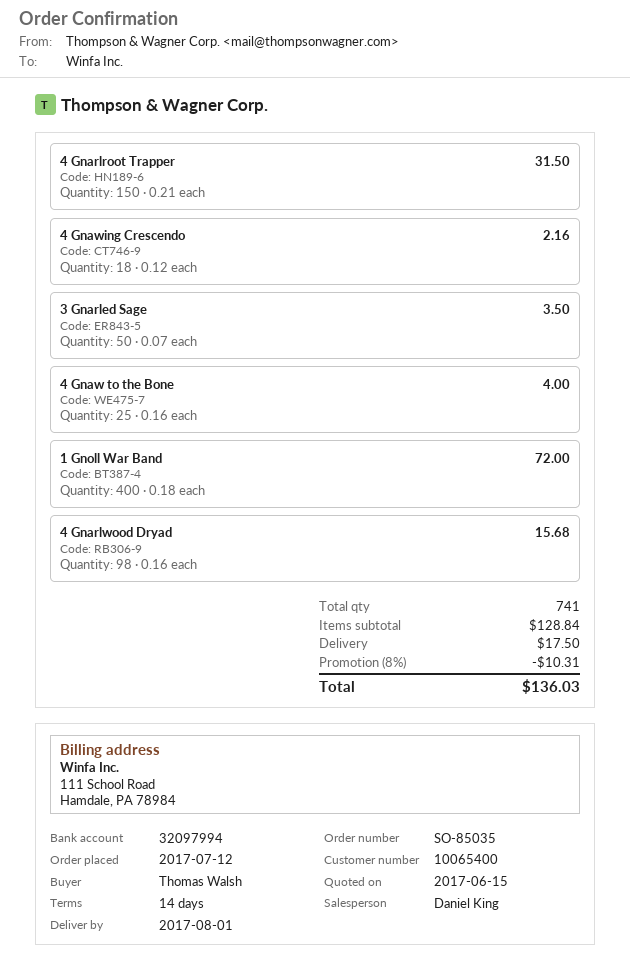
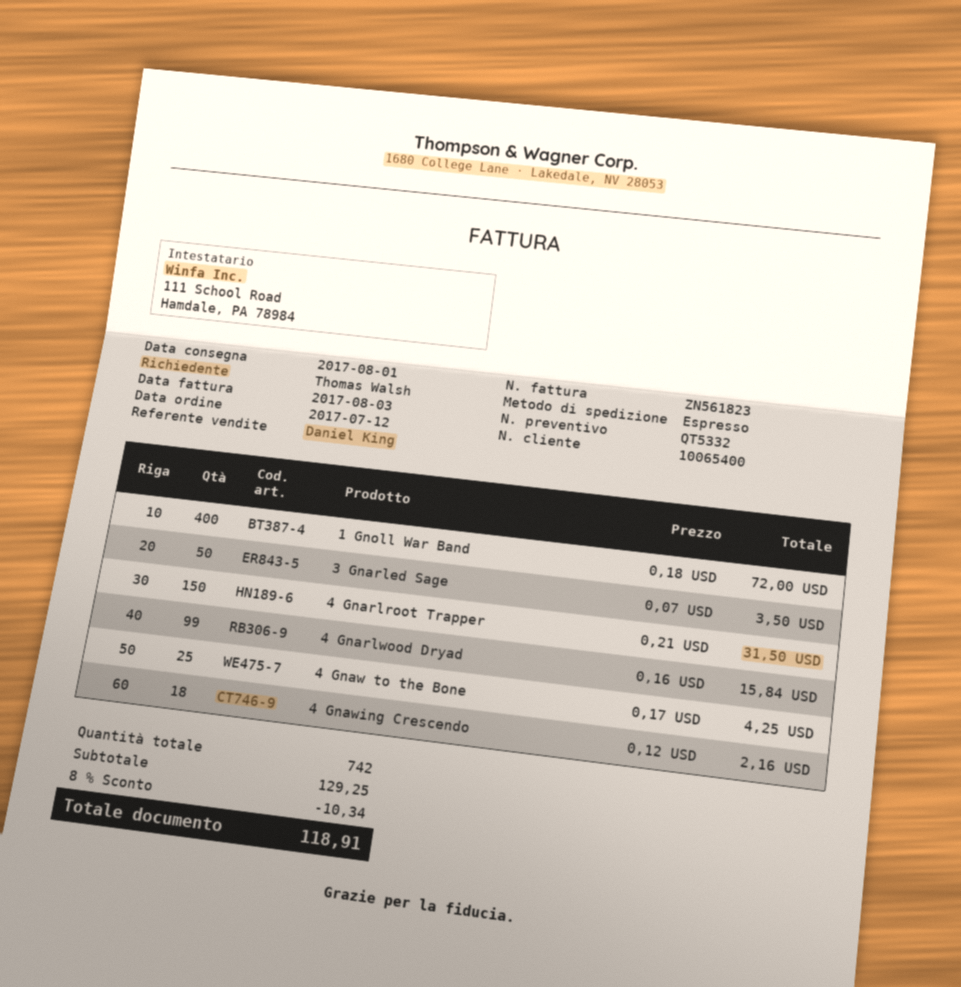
4 Gnaw to the Bone: 25 x 0.16 = 4.00 -> 25 x 0.17 = 4.25
4 Gnarlwood Dryad: 98 x 0.16 = 15.68 -> 99 x 0.16 = 15.84
total quantity: 741 -> 742
subtotal: 128.84 -> 129.25
discount: 8% = 10.31 -> 8% = 10.34
shipping: 17.50 -> none
total: 136.03 -> 118.91

